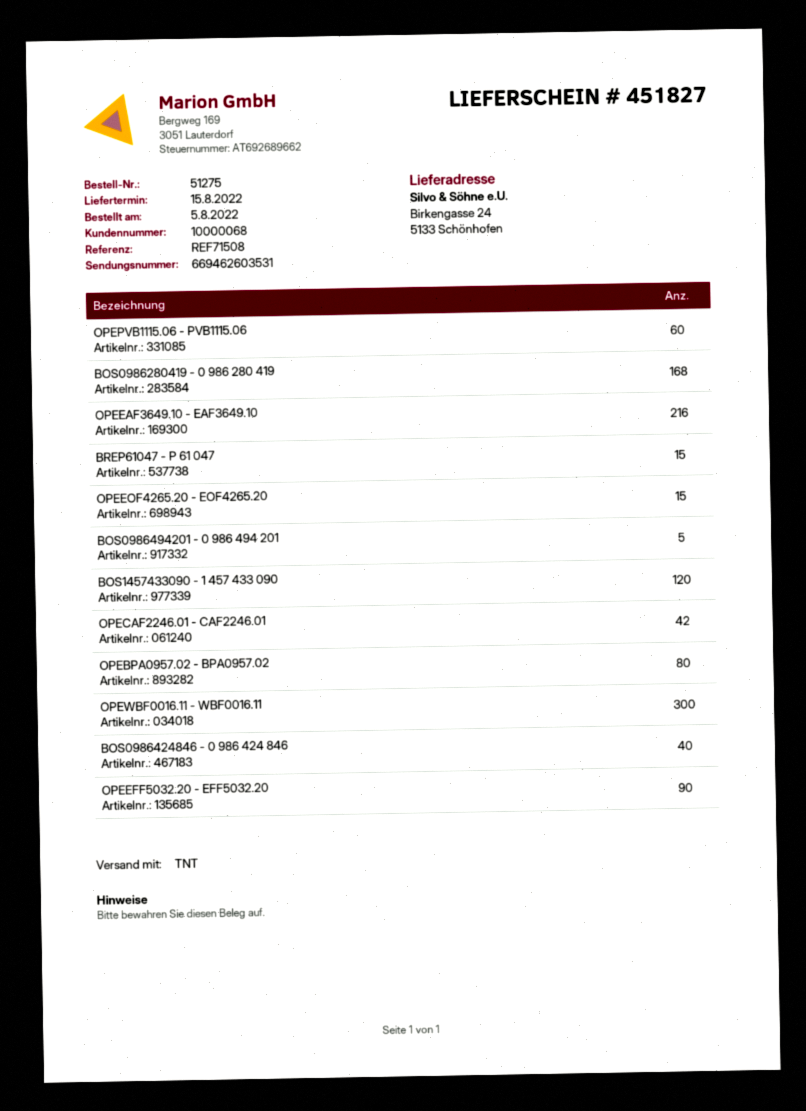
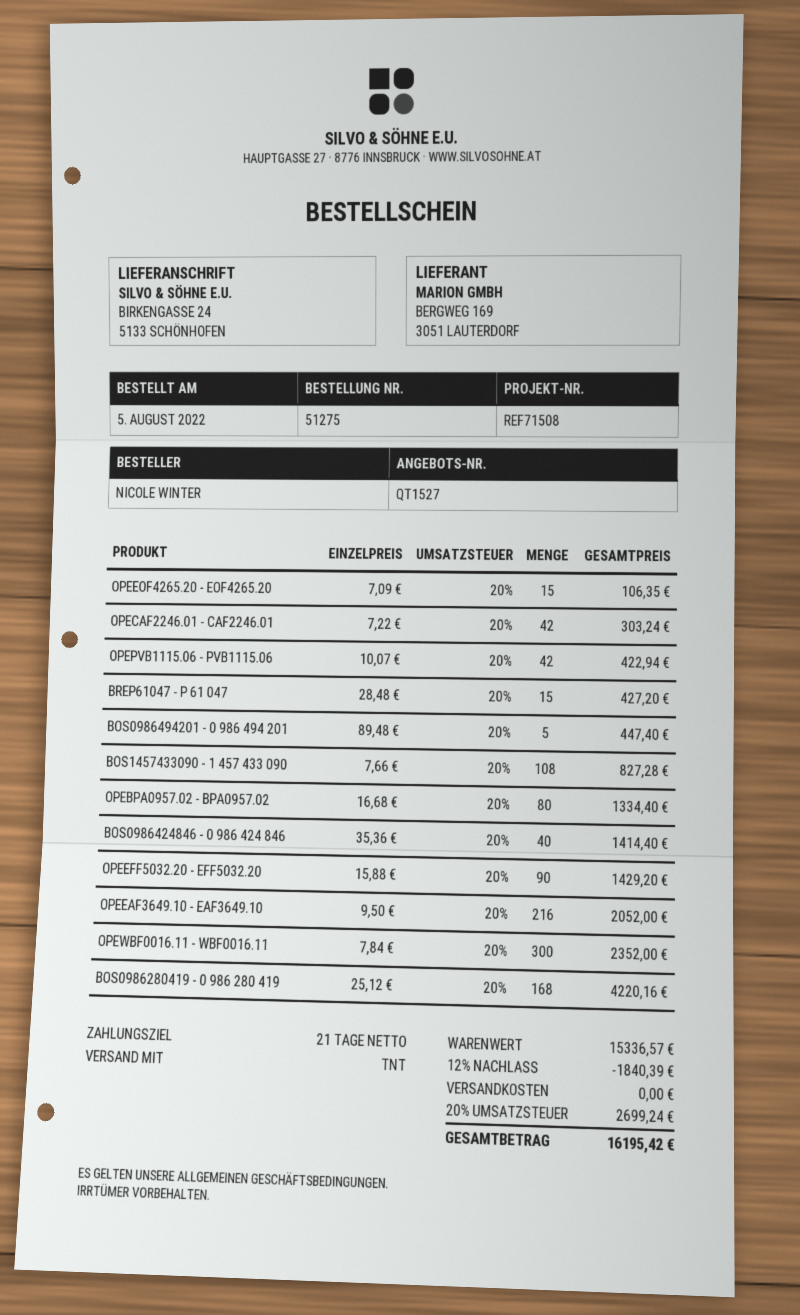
OPEPVB1115.06 - PVB1115.06: 60 -> 42
BOS1457433090 - 1 457 433 090: 120 -> 108

